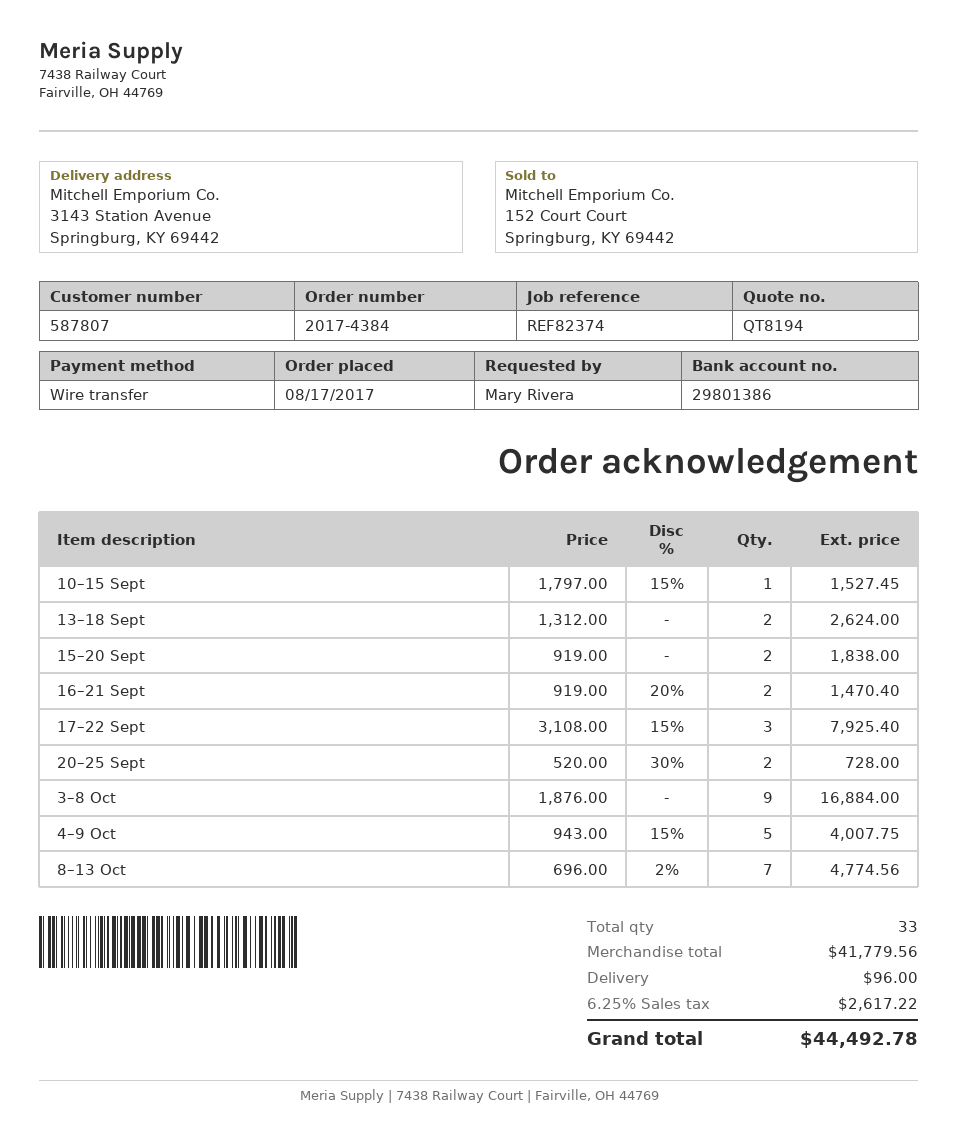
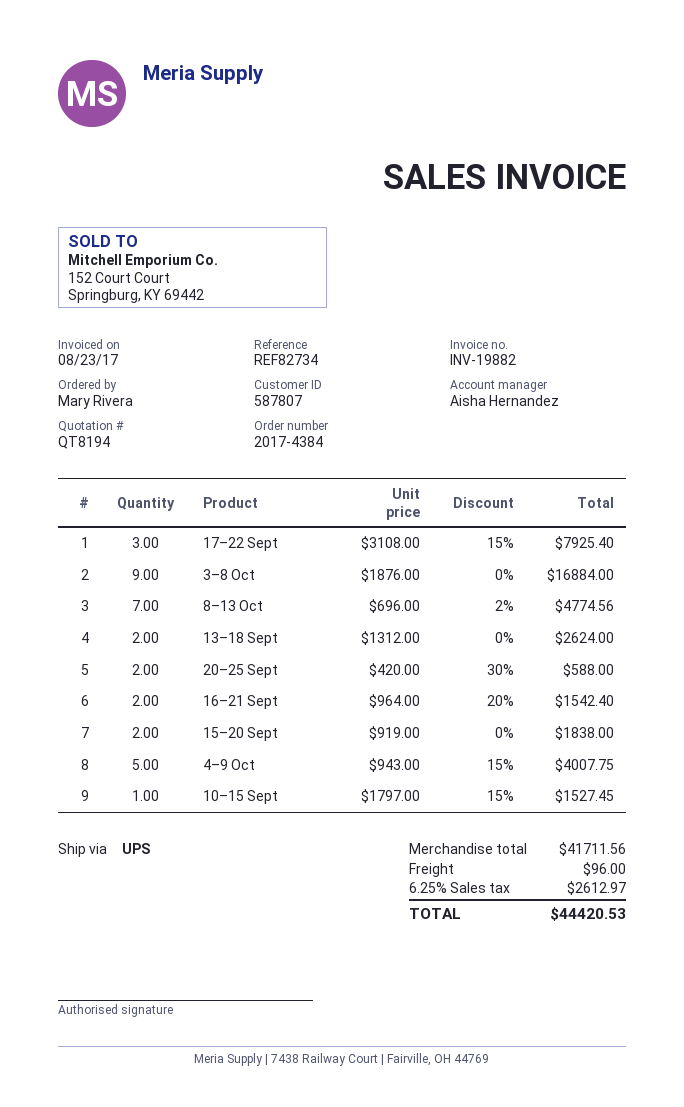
reference: REF82374 -> REF82734
16–21 Sept: 2 x 919.00 - 20% = 1470.40 -> 2 x 964.00 - 20% = 1542.40
20–25 Sept: 2 x 520.00 - 30% = 728.00 -> 2 x 420.00 - 30% = 588.00
subtotal: 41779.56 -> 41711.56
tax: 6.25% = 2617.22 -> 6.25% = 2612.97
total: 44492.78 -> 44420.53

